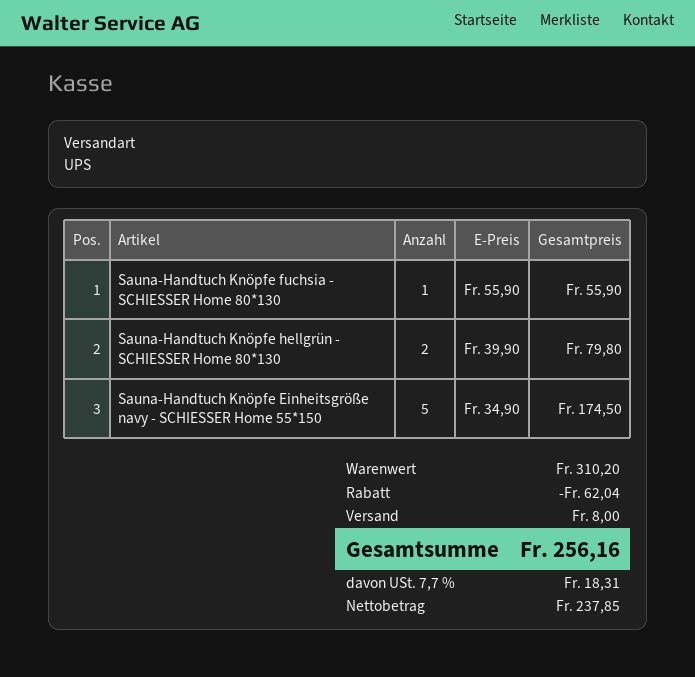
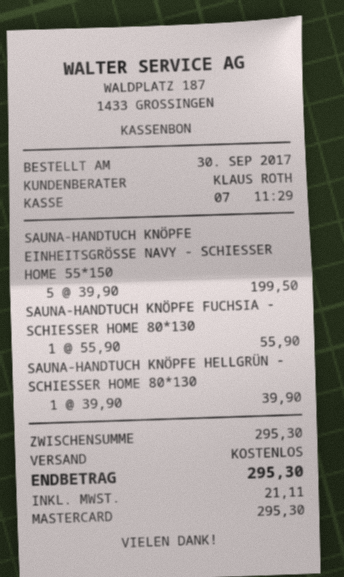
Sauna-Handtuch Knöpfe hellgrün - SCHIESSER Home 80*130: 2 x 39.90 = 79.80 -> 1 x 39.90 = 39.90
Sauna-Handtuch Knöpfe Einheitsgröße navy - SCHIESSER Home 55*150: 5 x 34.90 = 174.50 -> 5 x 39.90 = 199.50
subtotal: 310.20 -> 295.30
discount: 62.04 -> none
shipping: 8.00 -> 0.00
tax: 18.31 -> 21.11
total: 256.16 -> 295.30

